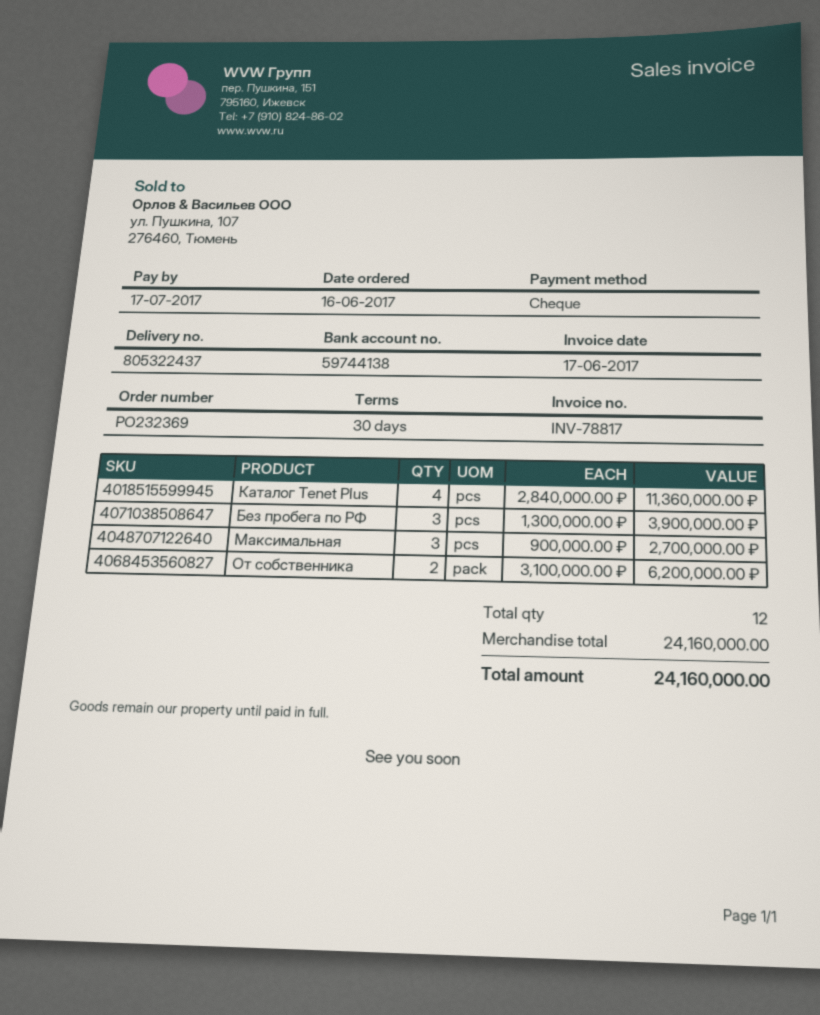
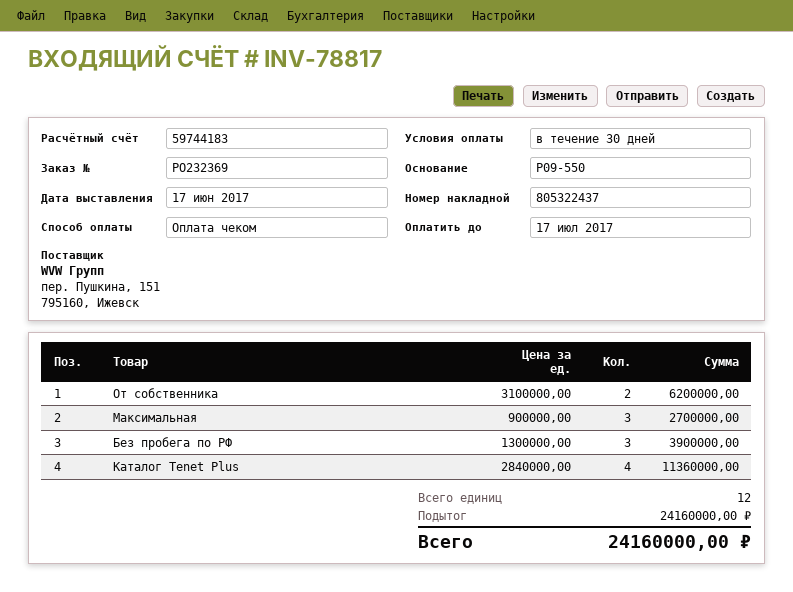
bank account: 59744138 -> 59744183

